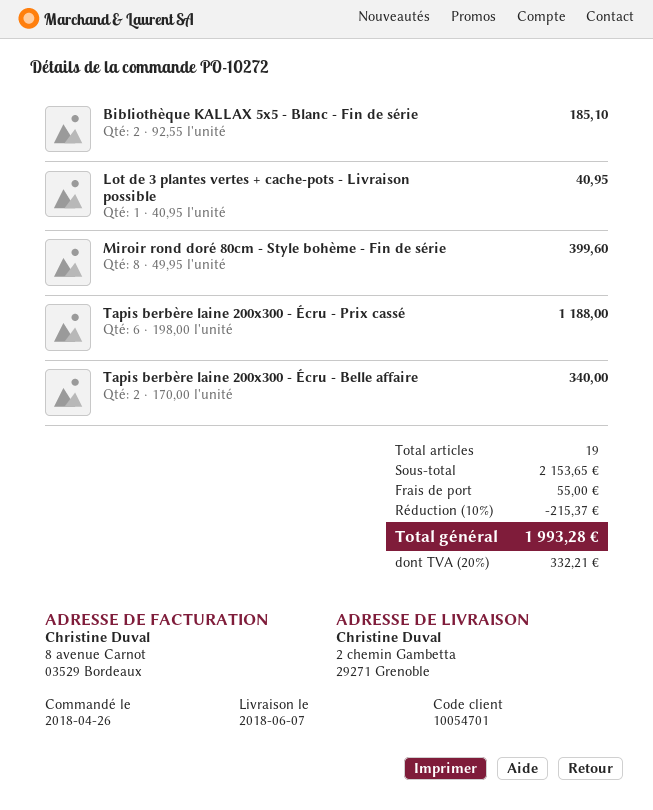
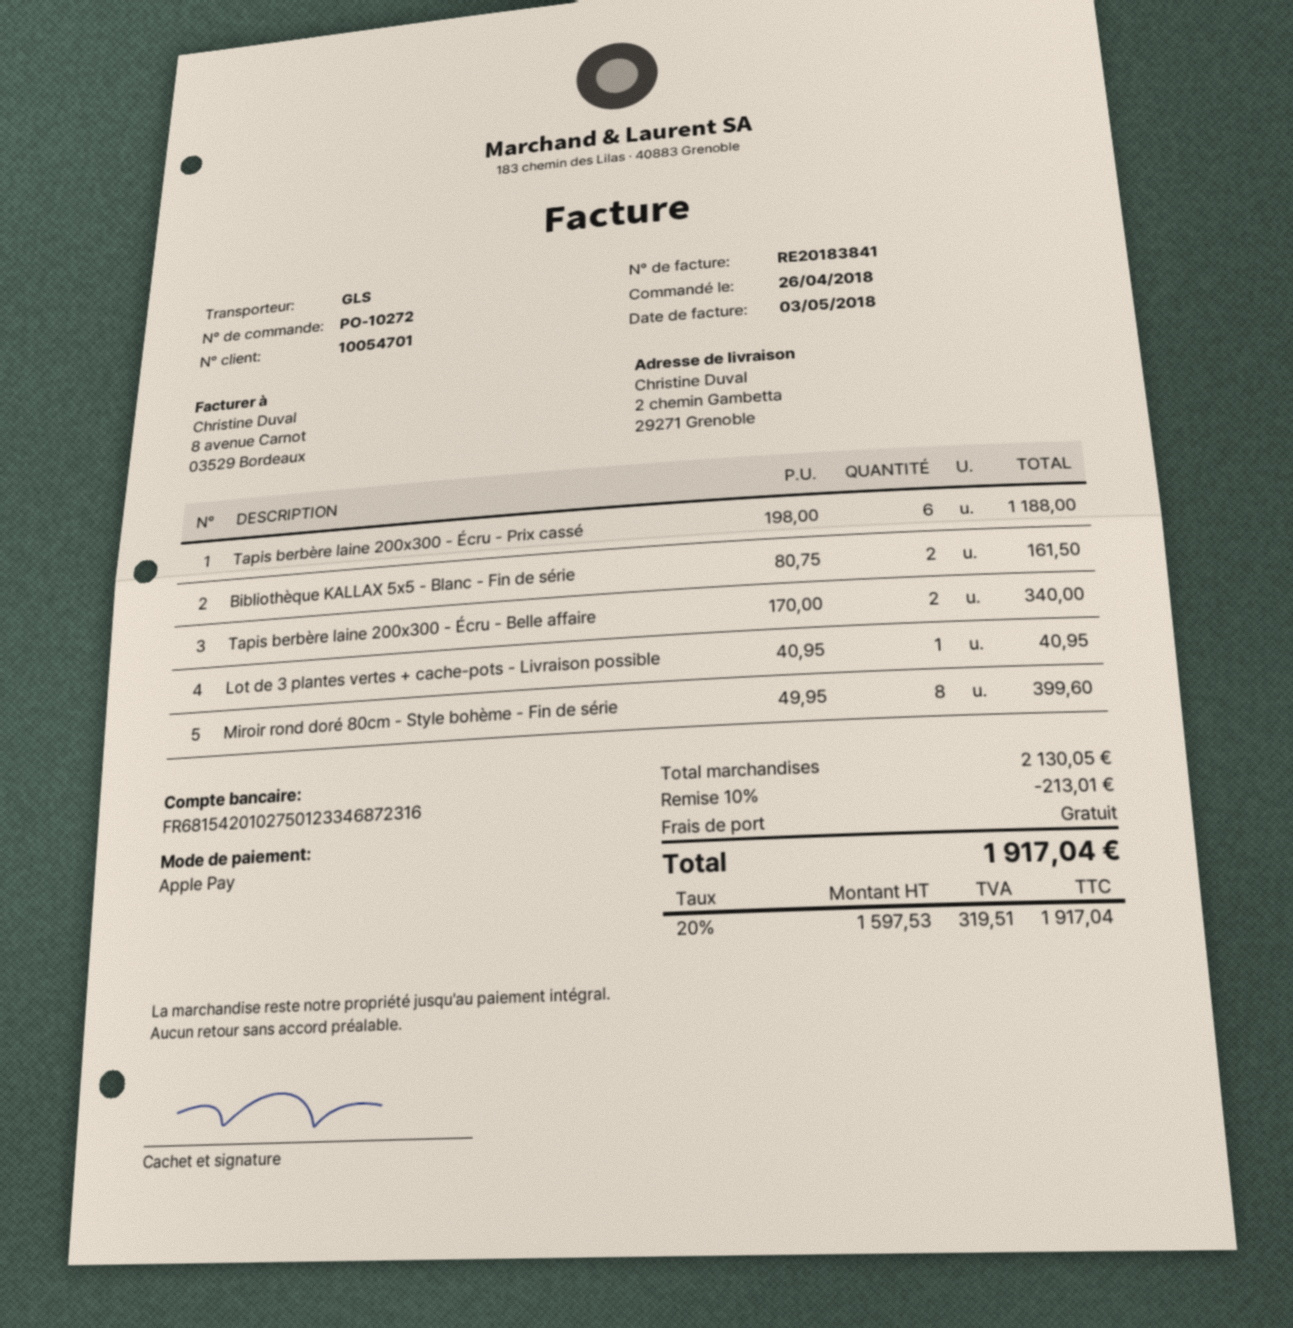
Bibliothèque KALLAX 5x5 - Blanc - Fin de série: 2 x 92.55 = 185.10 -> 2 x 80.75 = 161.50
subtotal: 2153.65 -> 2130.05
discount: 10% = 215.37 -> 10% = 213.01
shipping: 55.00 -> 0.00
tax: 20% = 332.21 -> 20% = 319.51
total: 1993.28 -> 1917.04

